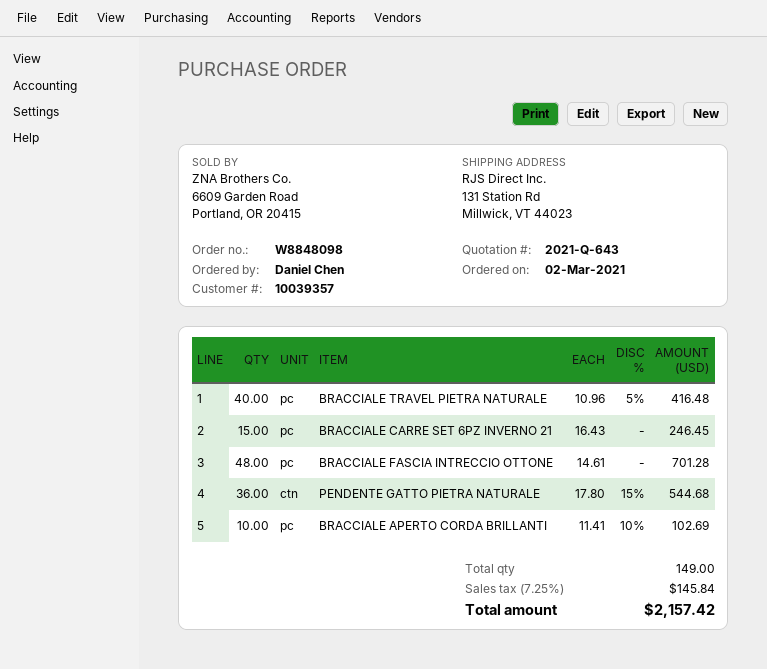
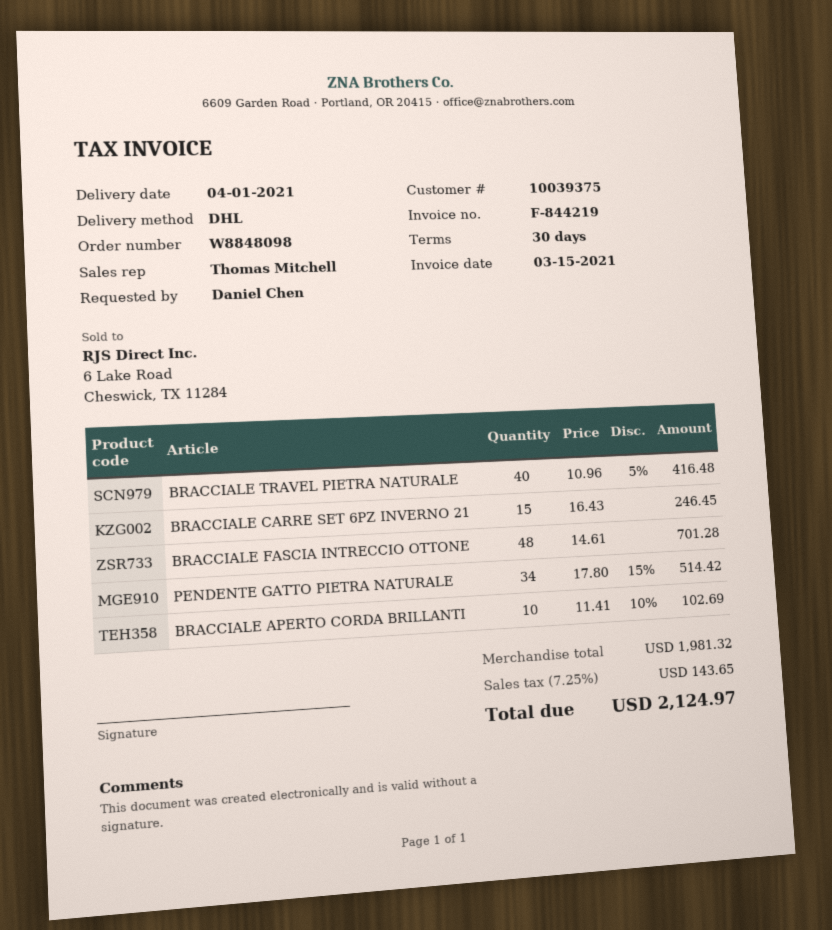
customer number: 10039357 -> 10039375
PENDENTE GATTO PIETRA NATURALE: 36 x 17.80 - 15% = 544.68 -> 34 x 17.80 - 15% = 514.42
tax: 7.25% = 145.84 -> 7.25% = 143.65
total: 2157.42 -> 2124.97

